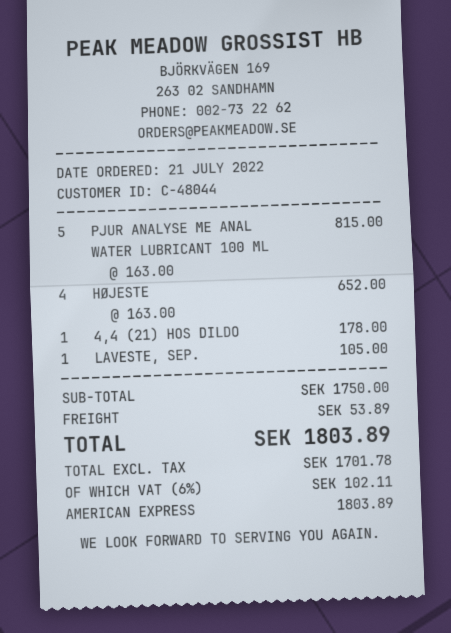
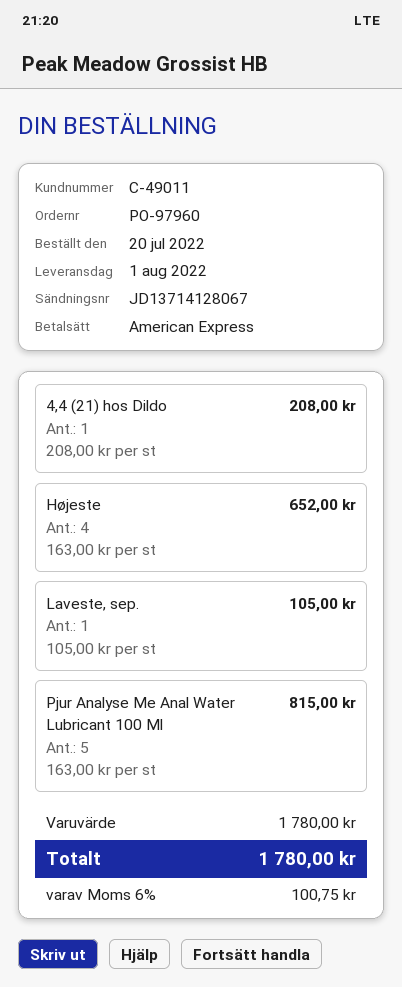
order date: 2022-07-21 -> 2022-07-20
customer number: C-48044 -> C-49011
4,4 (21) HOS DILDO: 1 x 178.00 = 178.00 -> 1 x 208.00 = 208.00
subtotal: 1750.00 -> 1780.00
shipping: 53.89 -> none
tax: 6% = 102.11 -> 6% = 100.75
total: 1803.89 -> 1780.00

